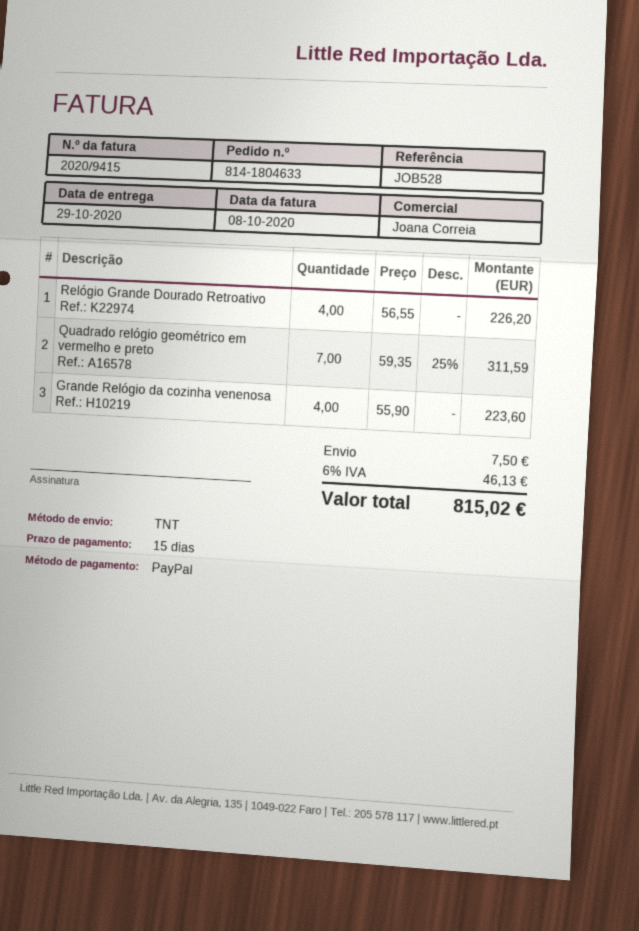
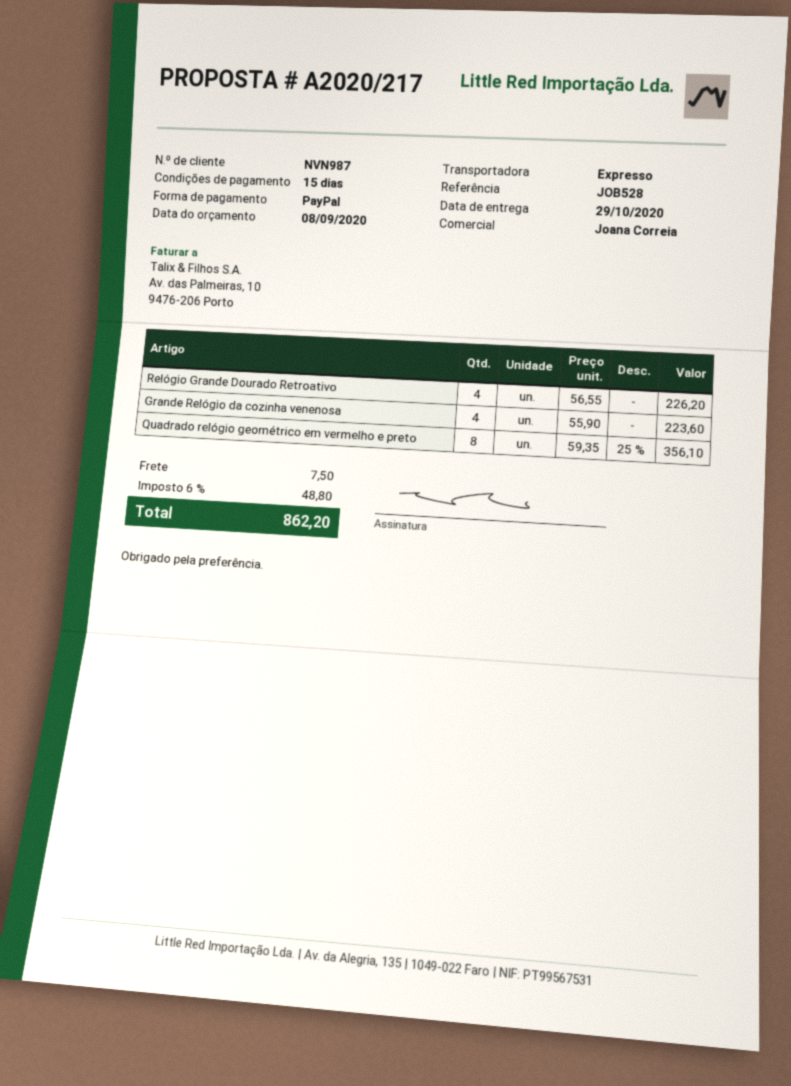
shipping method: TNT -> express
Quadrado relógio geométrico em vermelho e preto: 7 x 59.35 - 25% = 311.59 -> 8 x 59.35 - 25% = 356.10
tax: 6% = 46.13 -> 6% = 48.80
total: 815.02 -> 862.20

